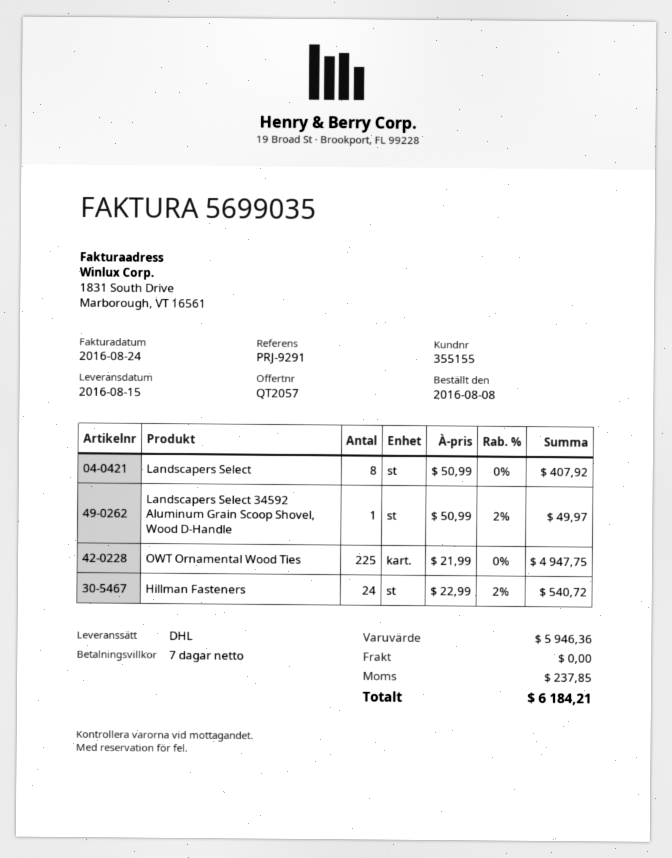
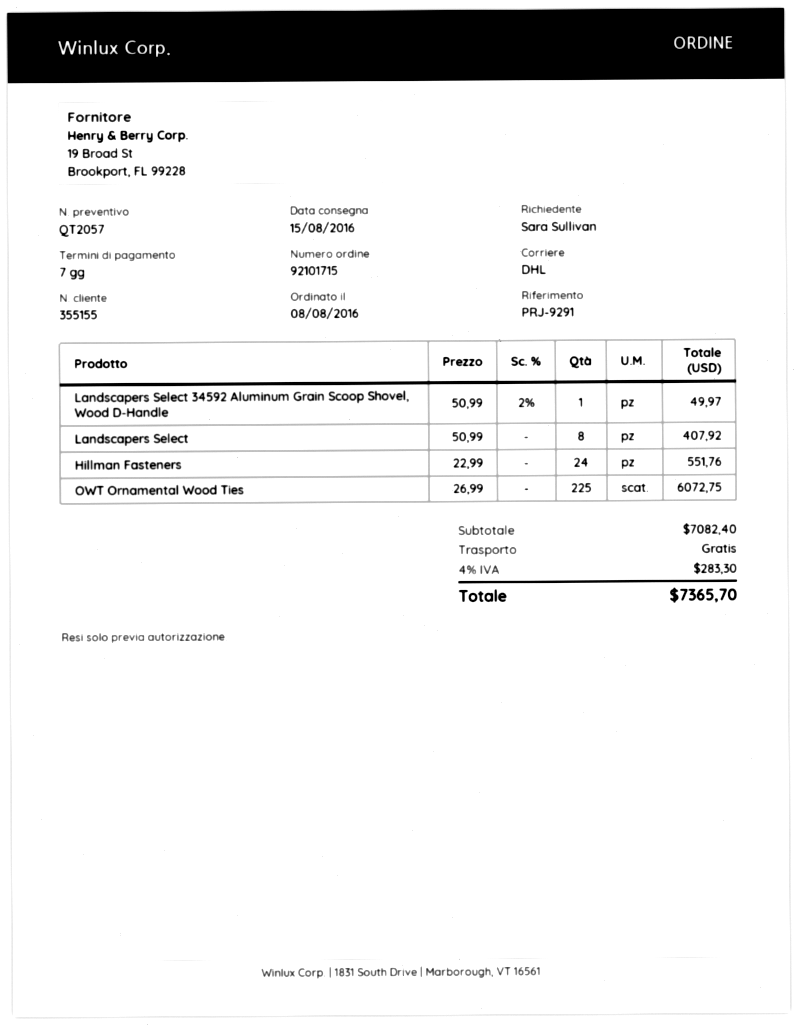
OWT Ornamental Wood Ties: 225 x 21.99 = 4947.75 -> 225 x 26.99 = 6072.75
Hillman Fasteners: 24 x 22.99 - 2% = 540.72 -> 24 x 22.99 = 551.76
subtotal: 5946.36 -> 7082.40
tax: 237.85 -> 283.30
total: 6184.21 -> 7365.70

